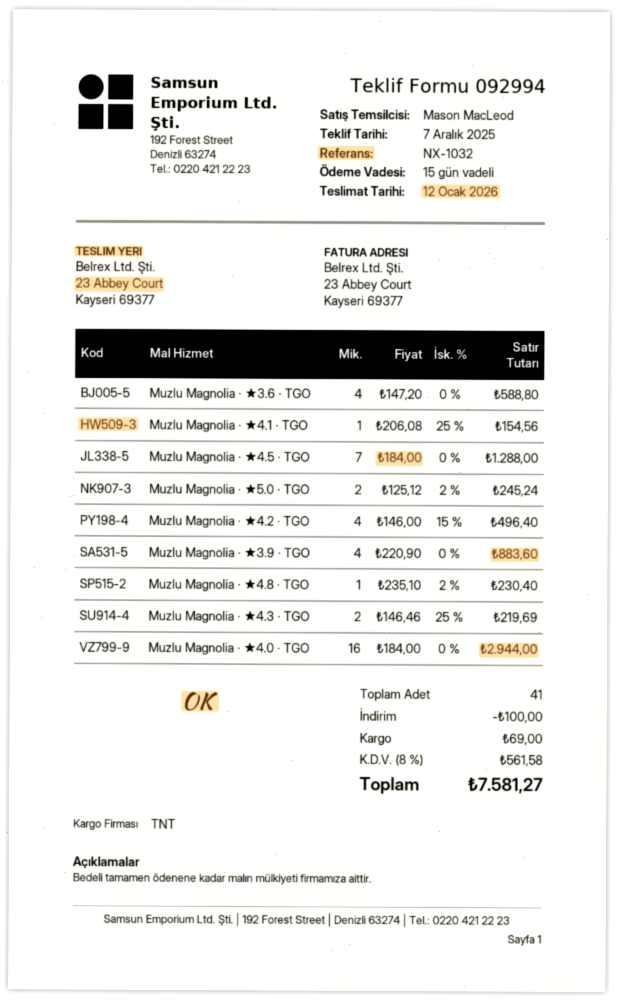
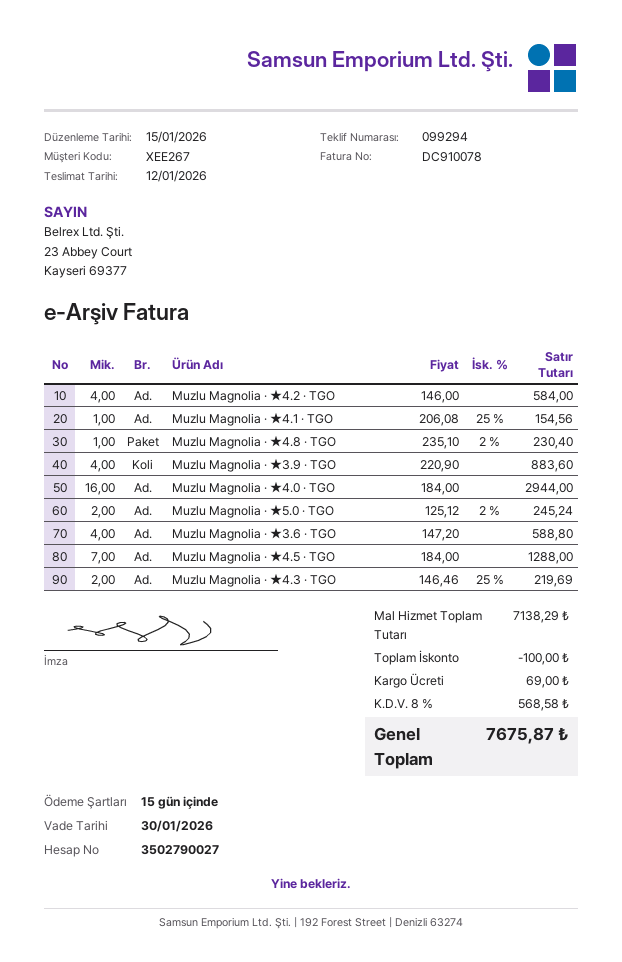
quote number: 092994 -> 099294
Muzlu Magnolia · ★4.2 · TGO: 4 x 146.00 - 15% = 496.40 -> 4 x 146.00 = 584.00
tax: 8% = 561.58 -> 8% = 568.58
total: 7581.27 -> 7675.87

